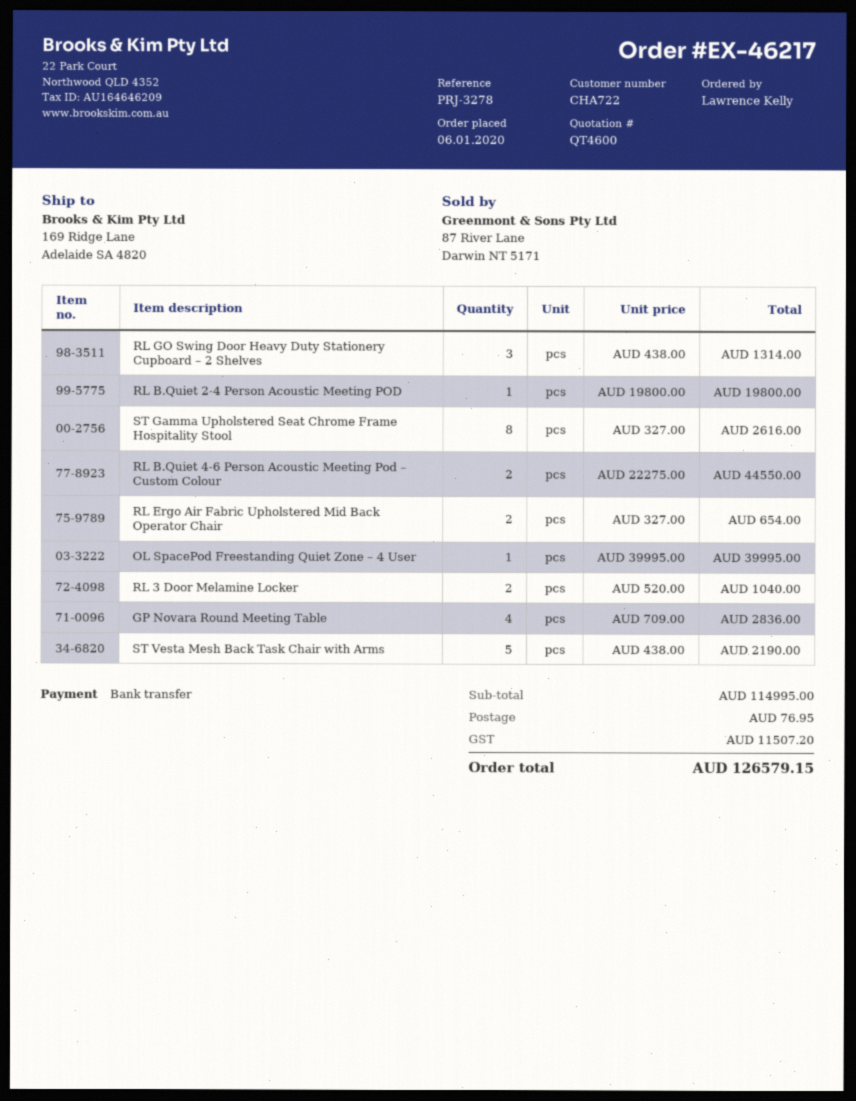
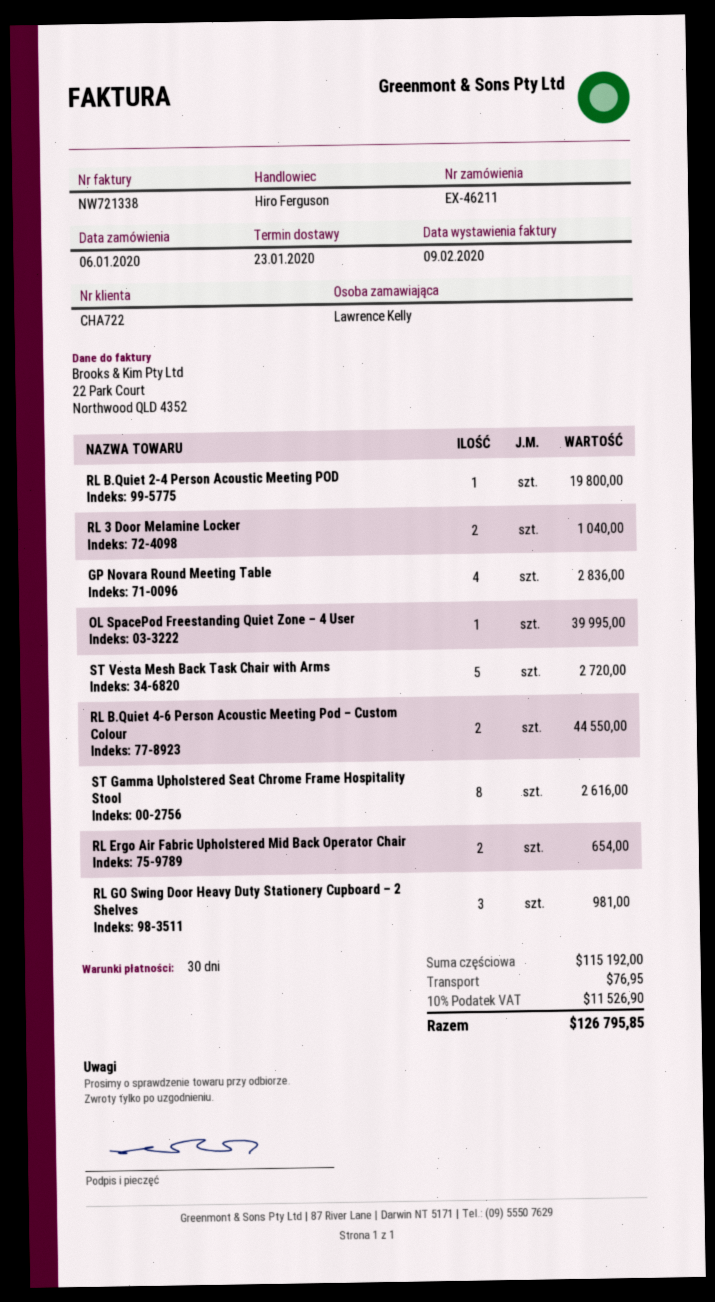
order number: EX-46217 -> EX-46211
RL GO Swing Door Heavy Duty Stationery Cupboard – 2 Shelves: 3 for 1314.00 -> 3 for 981.00
ST Vesta Mesh Back Task Chair with Arms: 5 for 2190.00 -> 5 for 2720.00
subtotal: 114995.00 -> 115192.00
tax: 11507.20 -> 11526.90
total: 126579.15 -> 126795.85

